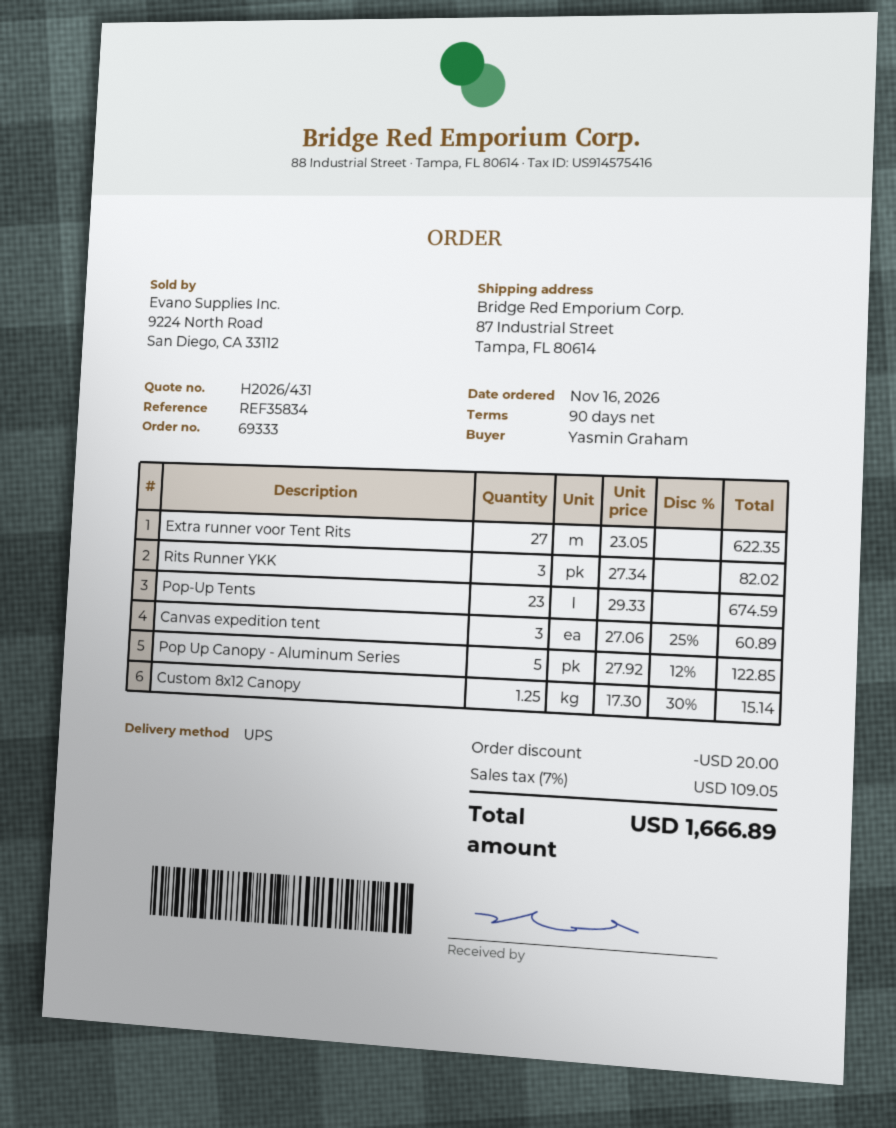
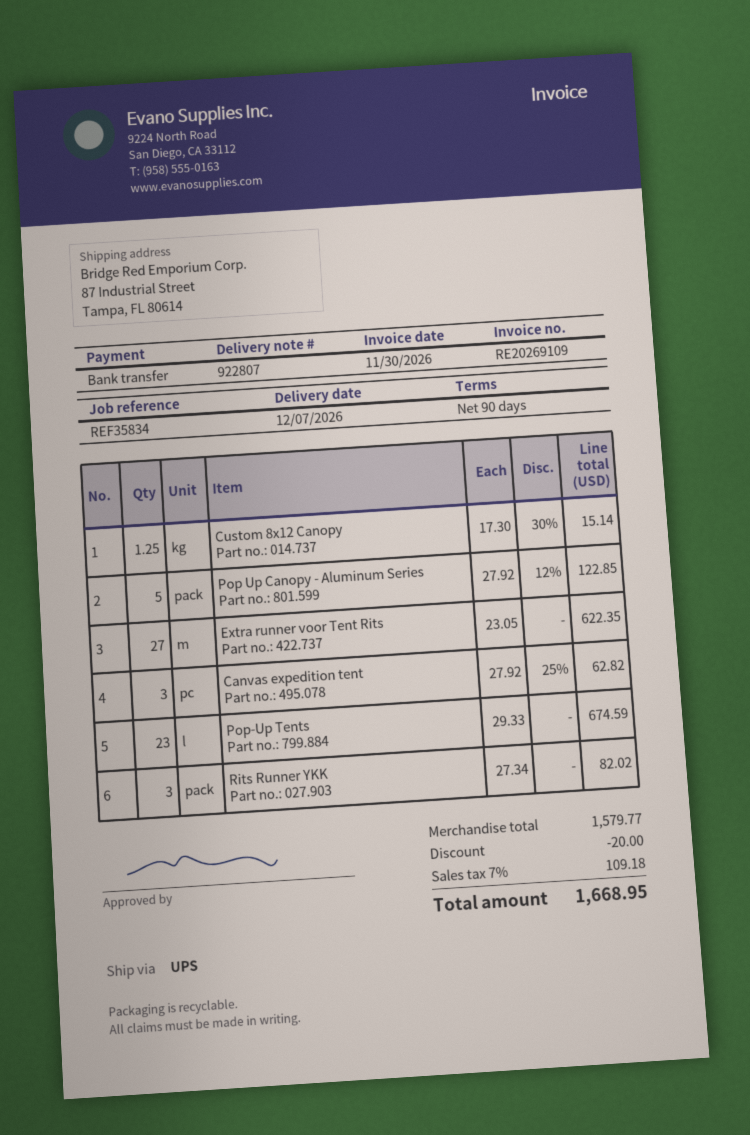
Canvas expedition tent: 3 x 27.06 - 25% = 60.89 -> 3 x 27.92 - 25% = 62.82
tax: 7% = 109.05 -> 7% = 109.18
total: 1666.89 -> 1668.95

